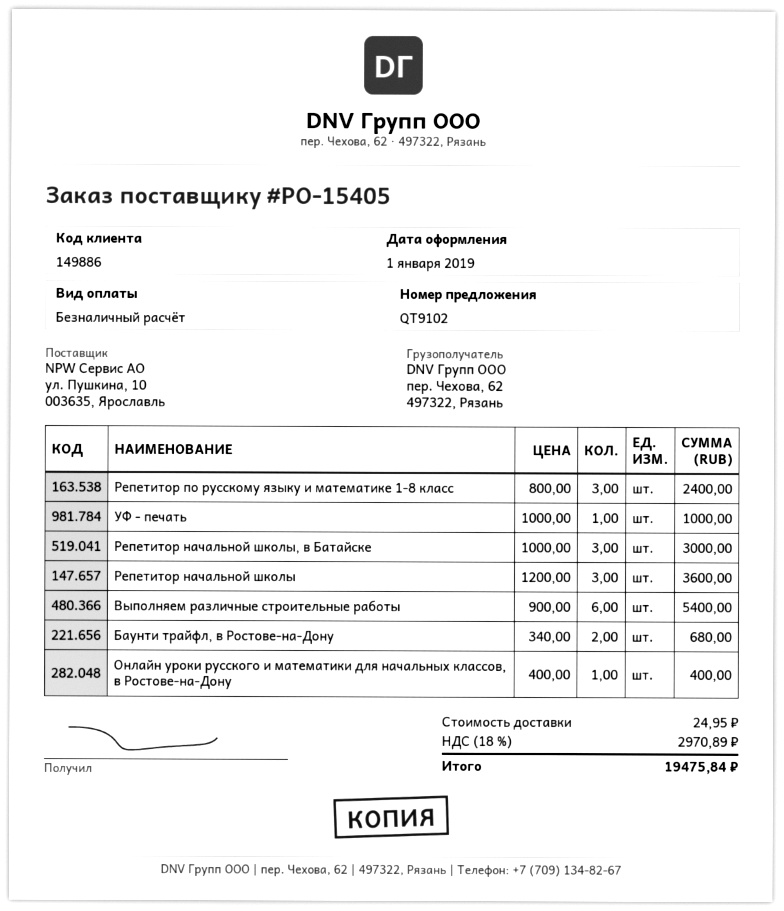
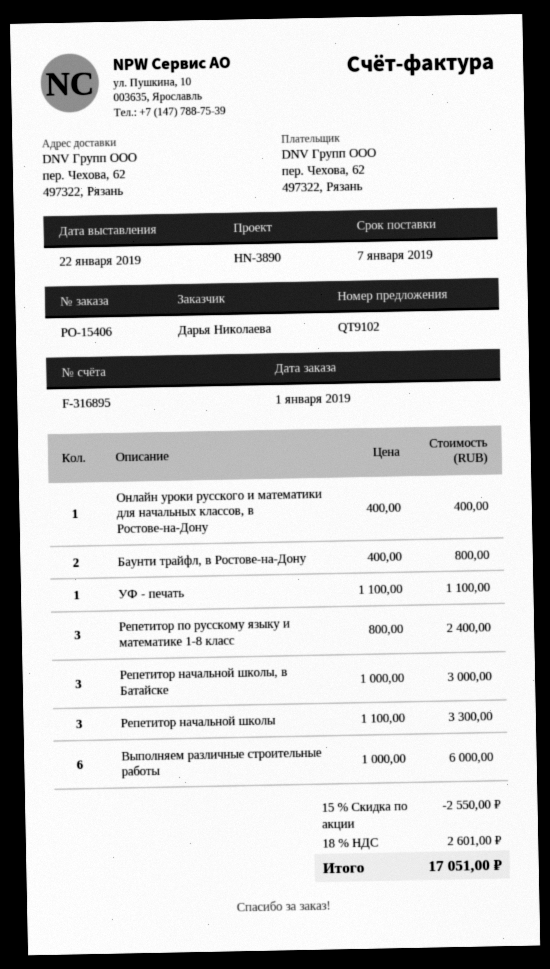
order number: PO-15405 -> PO-15406
УФ - печать: 1 x 1000.00 = 1000.00 -> 1 x 1100.00 = 1100.00
Репетитор начальной школы: 3 x 1200.00 = 3600.00 -> 3 x 1100.00 = 3300.00
Выполняем различные строительные работы: 6 x 900.00 = 5400.00 -> 6 x 1000.00 = 6000.00
Баунти трайфл, в Ростове-на-Дону: 2 x 340.00 = 680.00 -> 2 x 400.00 = 800.00
discount: none -> 15% = 2550.00
shipping: 24.95 -> none
tax: 18% = 2970.89 -> 18% = 2601.00
total: 19475.84 -> 17051.00

